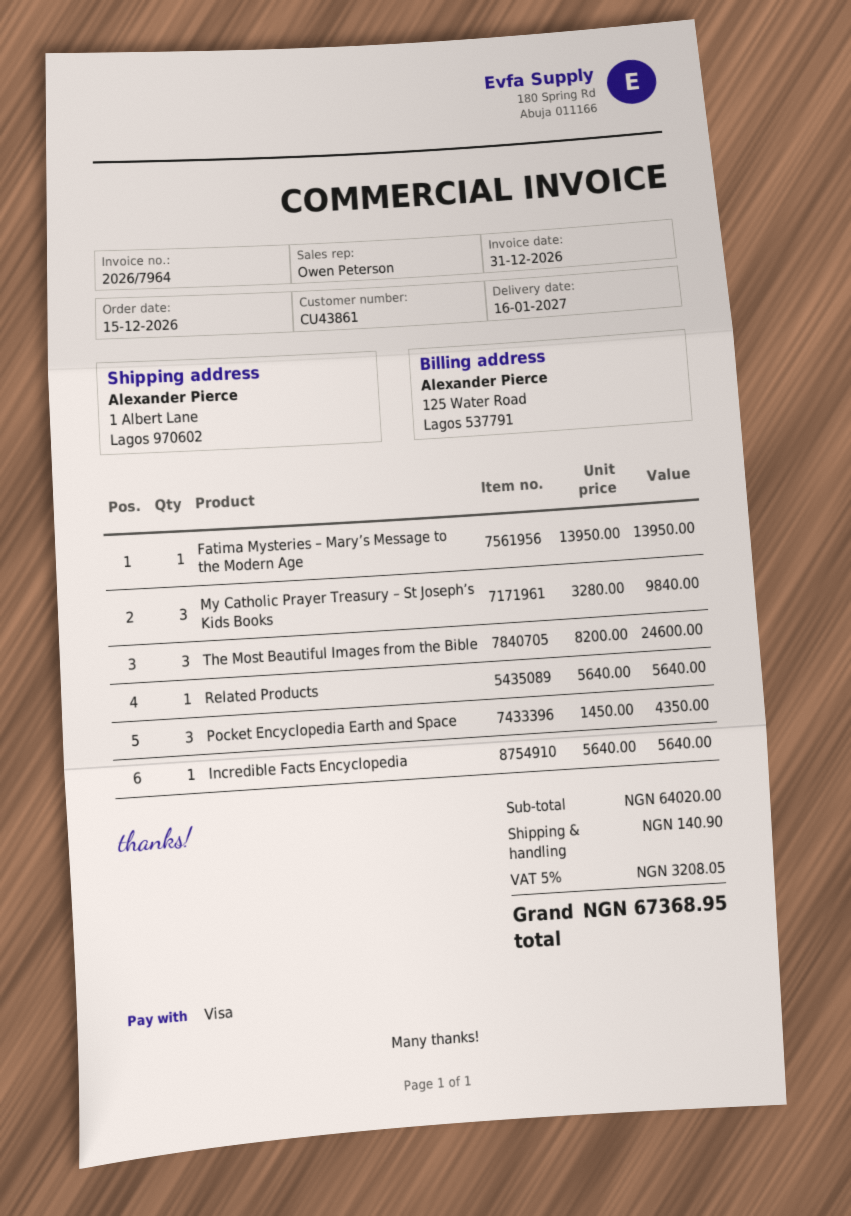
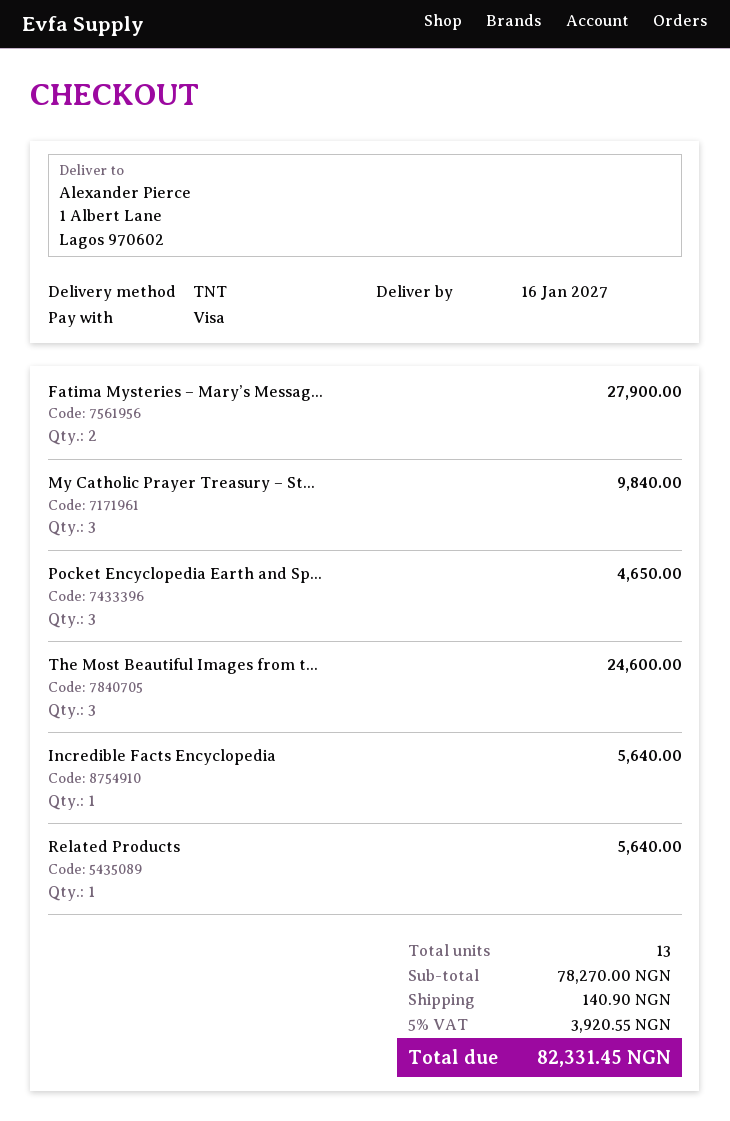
Fatima Mysteries – Mary’s Message to the Modern Age: 1 for 13950.00 -> 2 for 27900.00
Pocket Encyclopedia Earth and Space: 3 for 4350.00 -> 3 for 4650.00
subtotal: 64020.00 -> 78270.00
tax: 5% = 3208.05 -> 5% = 3920.55
total: 67368.95 -> 82331.45

